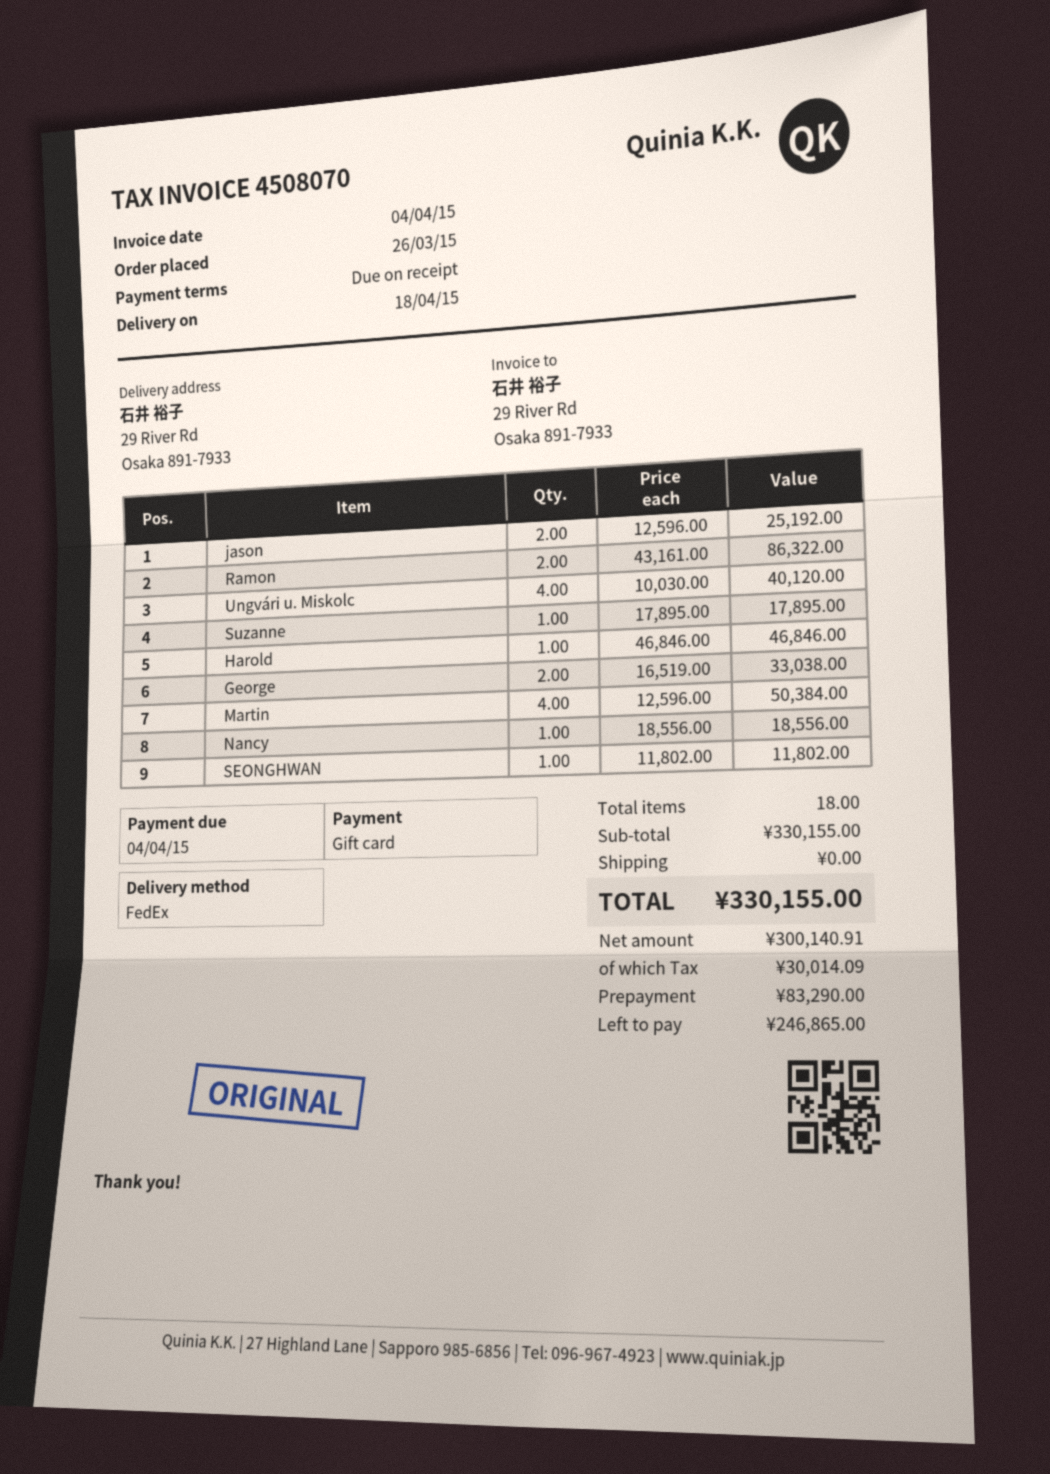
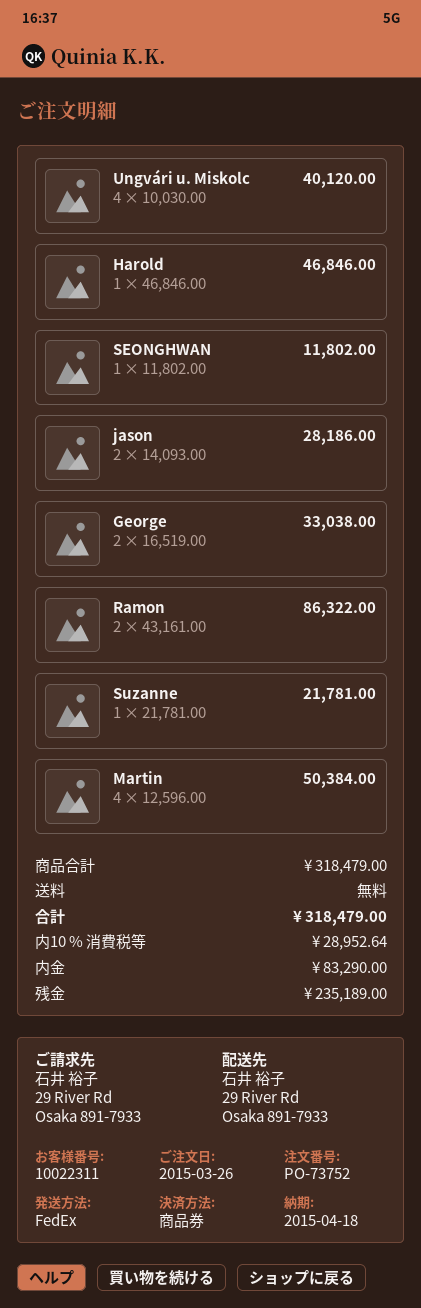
jason: 2 x 12596.00 = 25192.00 -> 2 x 14093.00 = 28186.00
Suzanne: 1 x 17895.00 = 17895.00 -> 1 x 21781.00 = 21781.00
Nancy: 1 x 18556.00 = 18556.00 -> none
subtotal: 330155.00 -> 318479.00
tax: 30014.09 -> 28952.64
total: 330155.00 -> 318479.00
balance: 246865.00 -> 235189.00

